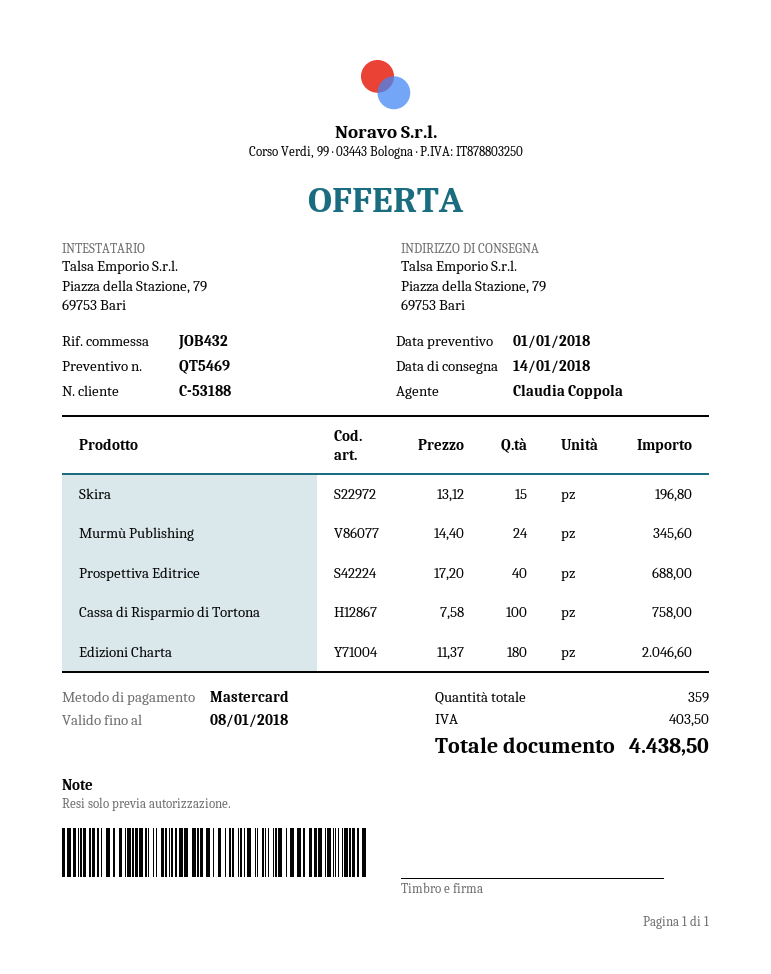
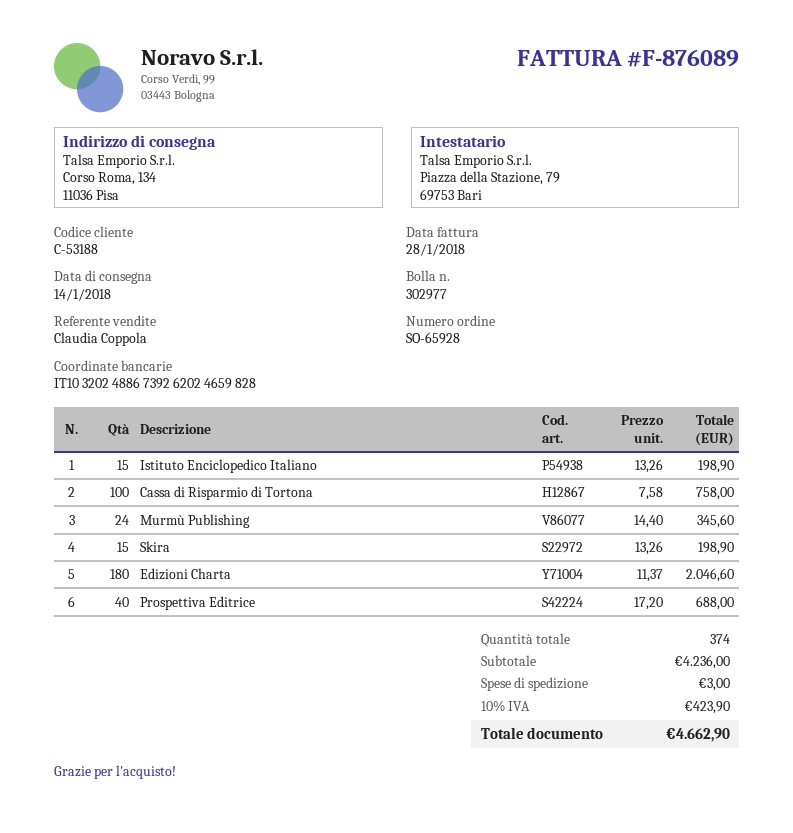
ship to: Piazza della Stazione, 79, 69753 Bari -> Corso Roma, 134, 11036 Pisa
Skira: 15 x 13.12 = 196.80 -> 15 x 13.26 = 198.90
Istituto Enciclopedico Italiano: none -> 15 x 13.26 = 198.90
total quantity: 359 -> 374
shipping: none -> 3.00
tax: 403.50 -> 423.90
total: 4438.50 -> 4662.90

